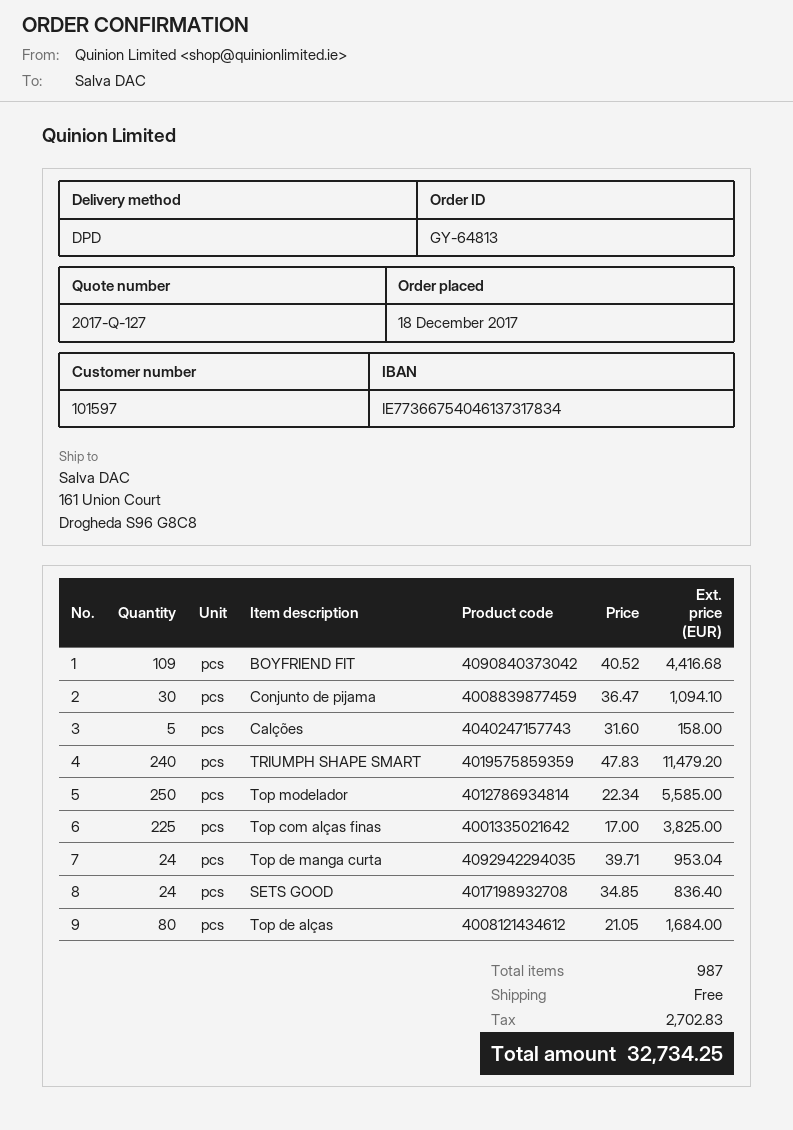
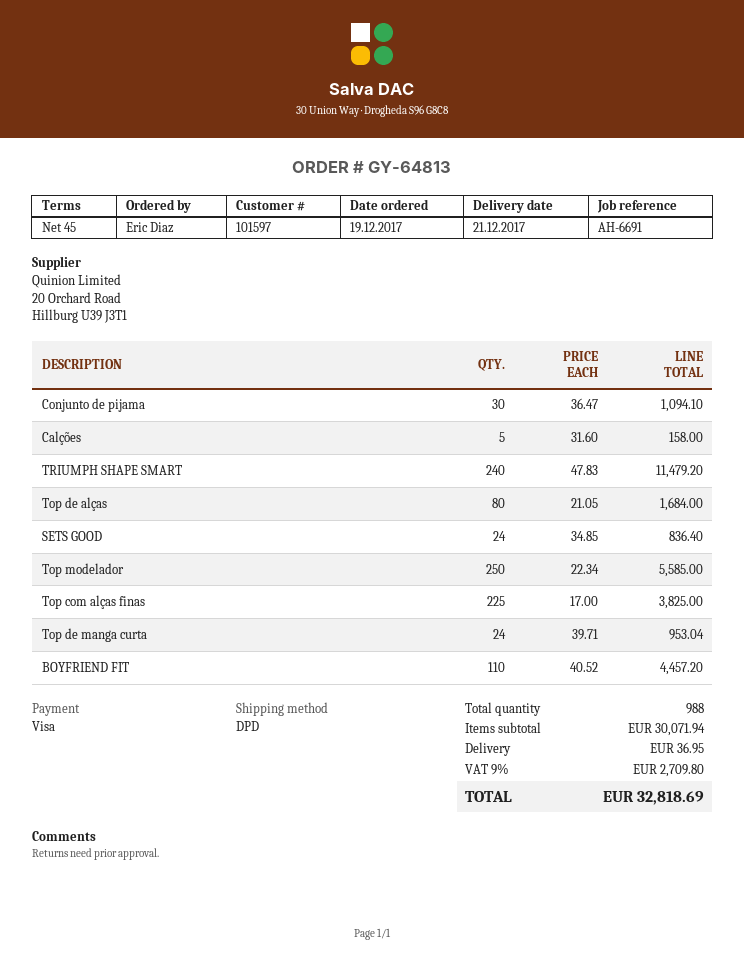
order date: 2017-12-18 -> 2017-12-19
BOYFRIEND FIT: 109 x 40.52 = 4416.68 -> 110 x 40.52 = 4457.20
total quantity: 987 -> 988
shipping: 0.00 -> 36.95
tax: 2702.83 -> 2709.80
total: 32734.25 -> 32818.69

